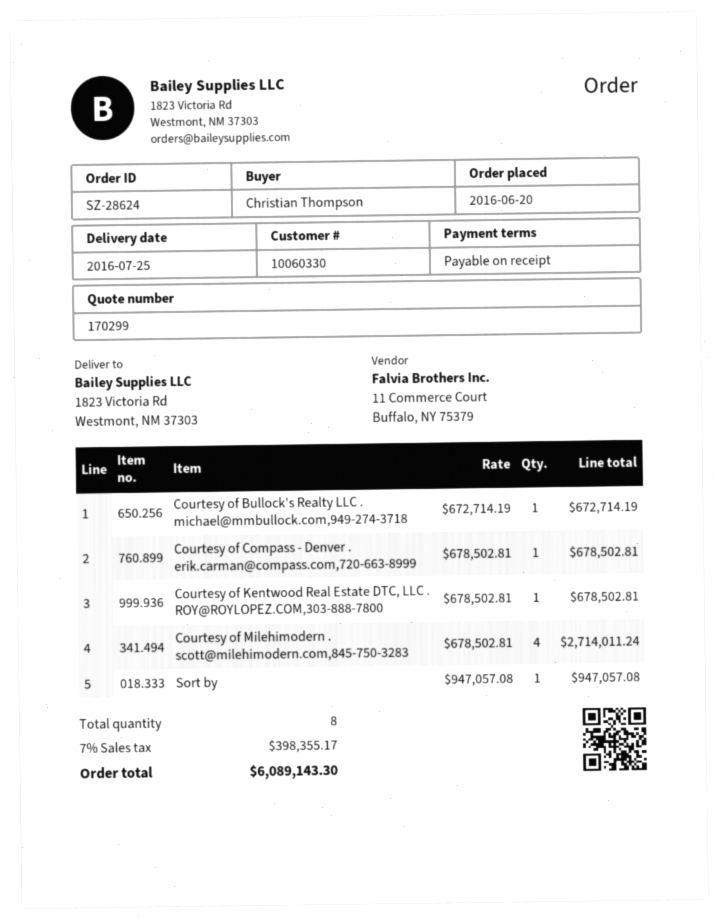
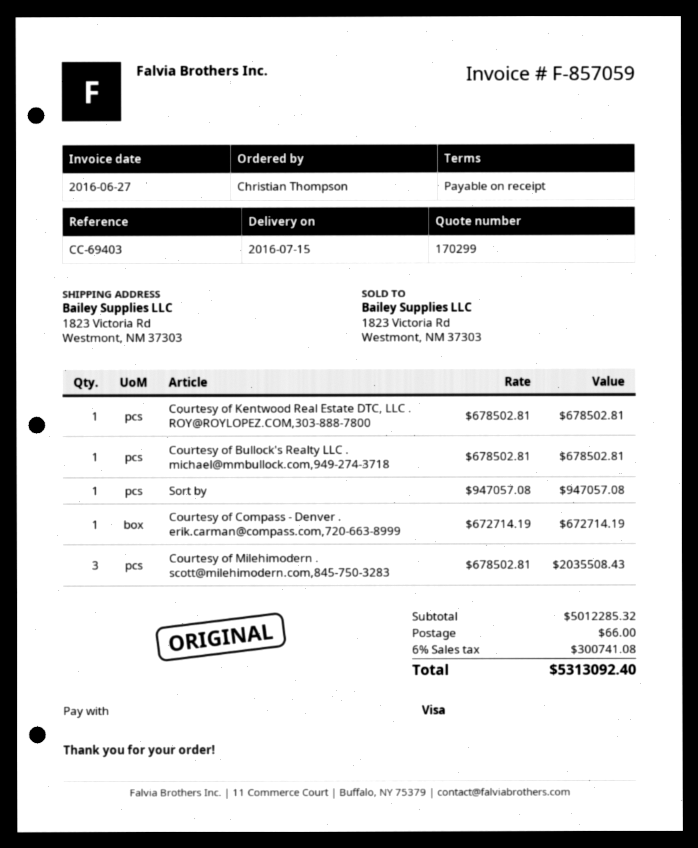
delivery date: 2016-07-25 -> 2016-07-15
Courtesy of Bullock's Realty LLC . michael@mmbullock.com,949-274-3718: 1 x 672714.19 = 672714.19 -> 1 x 678502.81 = 678502.81
Courtesy of Compass - Denver . erik.carman@compass.com,720-663-8999: 1 x 678502.81 = 678502.81 -> 1 x 672714.19 = 672714.19
Courtesy of Milehimodern . scott@milehimodern.com,845-750-3283: 4 x 678502.81 = 2714011.24 -> 3 x 678502.81 = 2035508.43
shipping: none -> 66.00
tax: 7% = 398355.17 -> 6% = 300741.08
total: 6089143.30 -> 5313092.40

